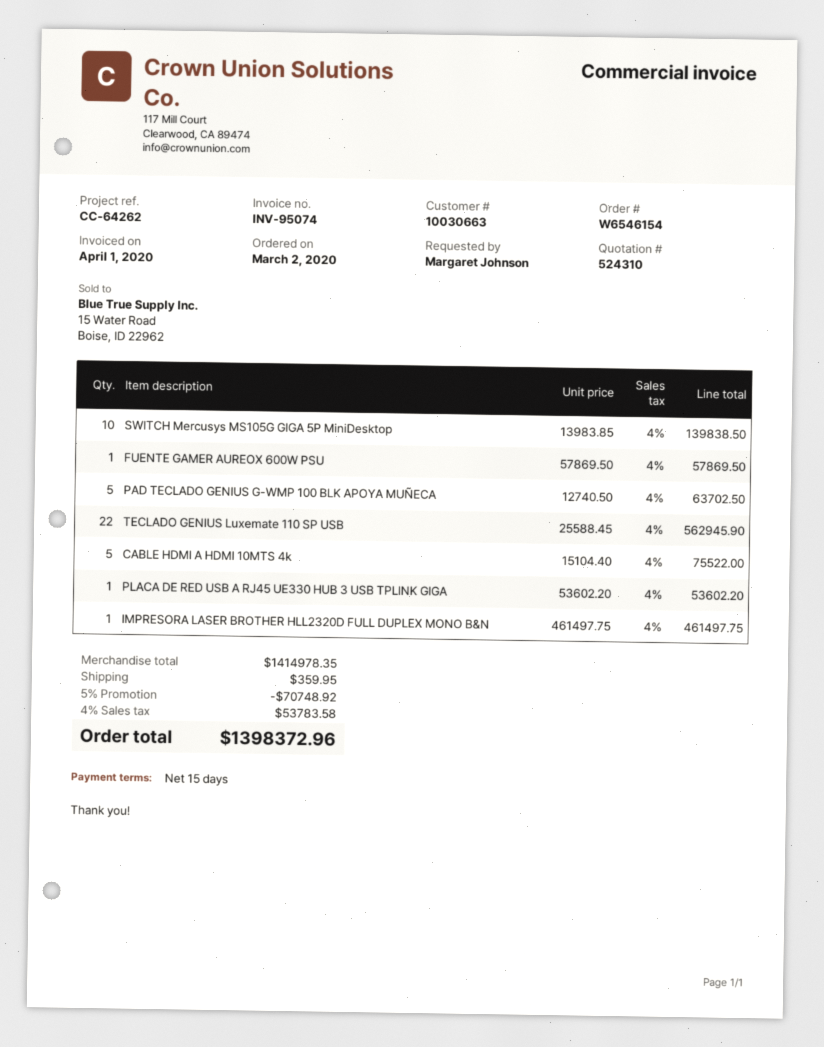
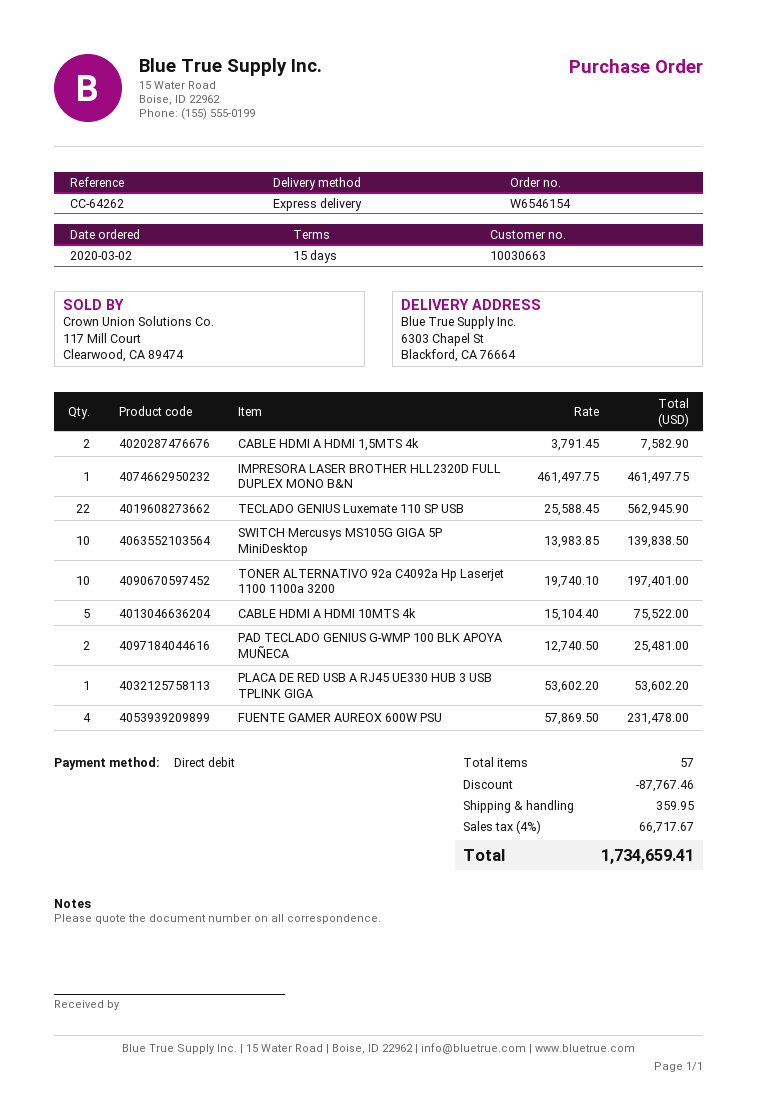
FUENTE GAMER AUREOX 600W PSU: 1 x 57869.50 = 57869.50 -> 4 x 57869.50 = 231478.00
PAD TECLADO GENIUS G-WMP 100 BLK APOYA MUÑECA: 5 x 12740.50 = 63702.50 -> 2 x 12740.50 = 25481.00
CABLE HDMI A HDMI 1,5MTS 4k: none -> 2 x 3791.45 = 7582.90
TONER ALTERNATIVO 92a C4092a Hp Laserjet 1100 1100a 3200: none -> 10 x 19740.10 = 197401.00
discount: 70748.92 -> 87767.46
tax: 4% = 53783.58 -> 4% = 66717.67
total: 1398372.96 -> 1734659.41

